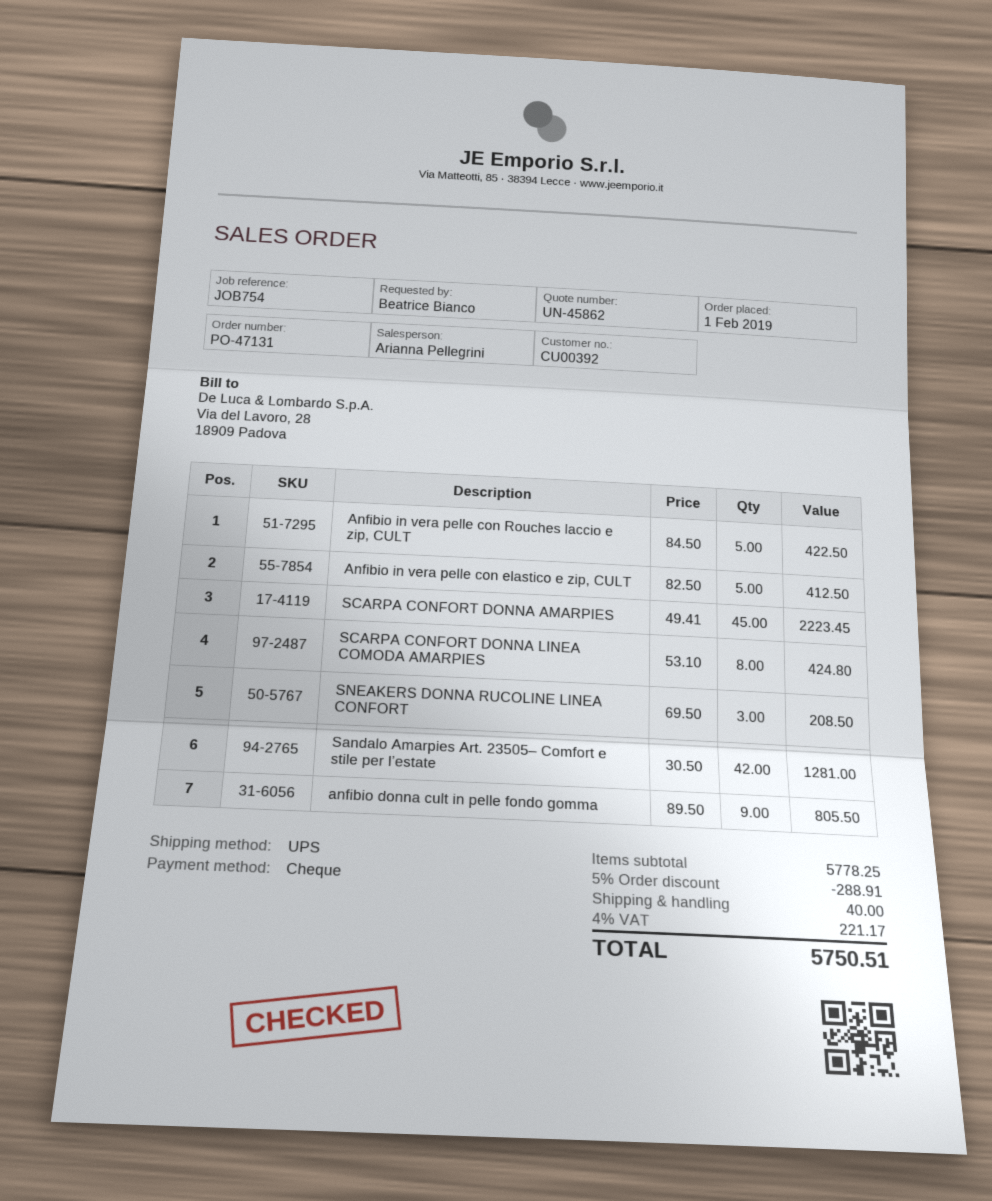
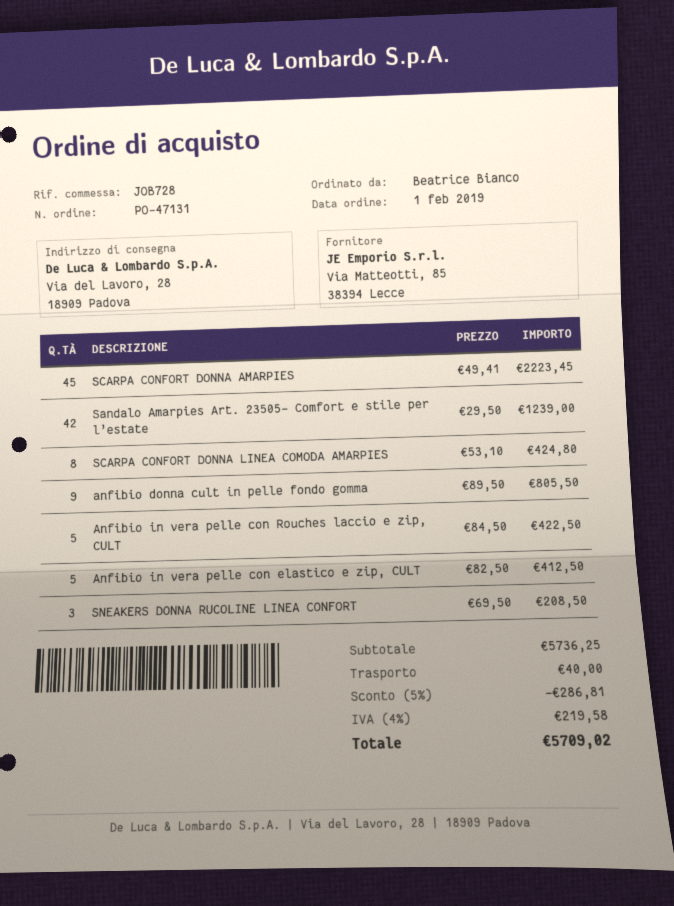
reference: JOB754 -> JOB728
Sandalo Amarpies Art. 23505– Comfort e stile per l’estate: 42 x 30.50 = 1281.00 -> 42 x 29.50 = 1239.00
subtotal: 5778.25 -> 5736.25
discount: 5% = 288.91 -> 5% = 286.81
tax: 4% = 221.17 -> 4% = 219.58
total: 5750.51 -> 5709.02

